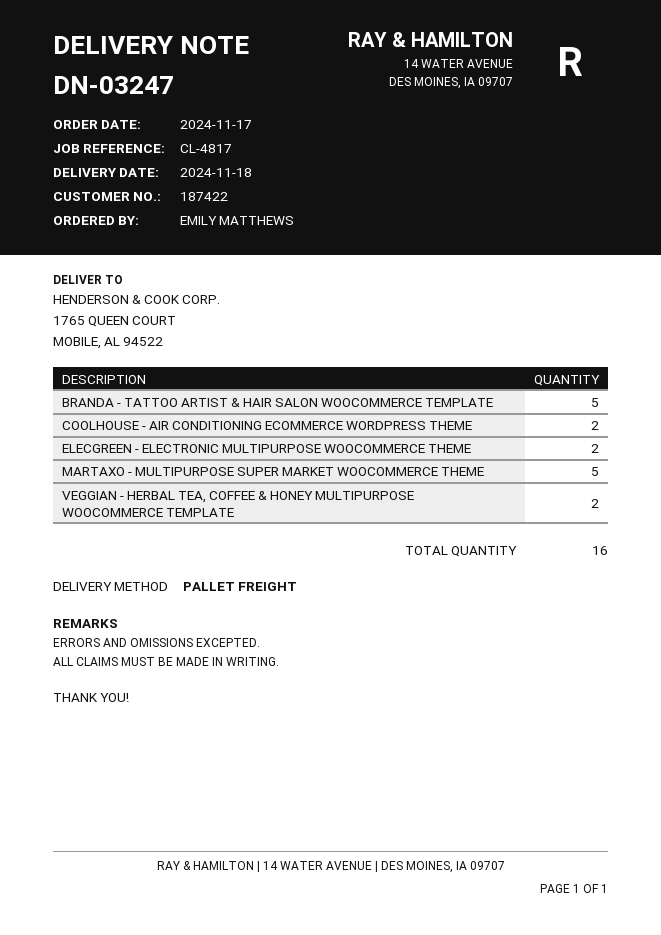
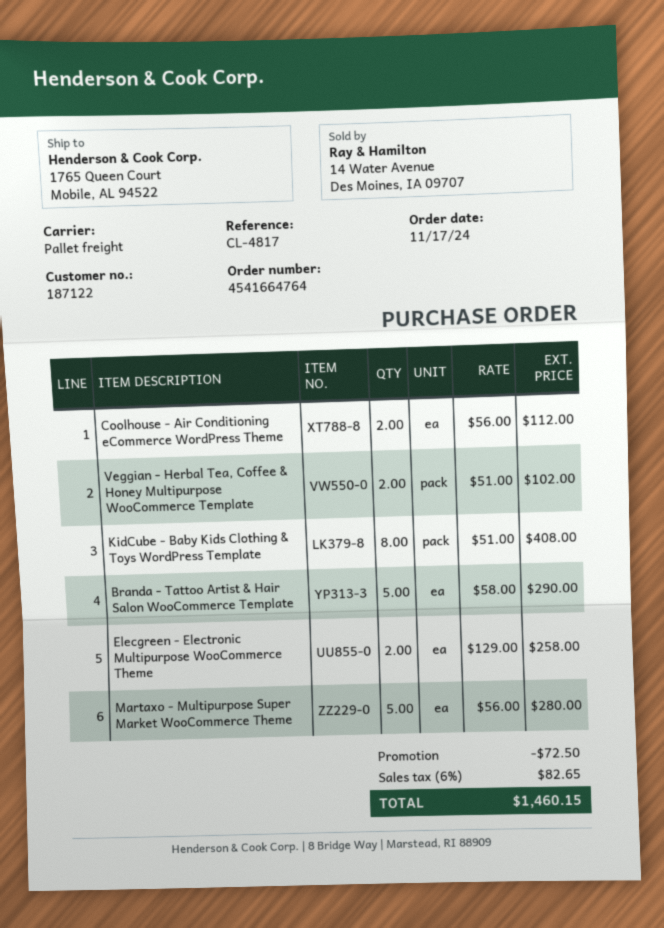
customer number: 187422 -> 187122
KidCube - Baby Kids Clothing & Toys WordPress Template: none -> 8

